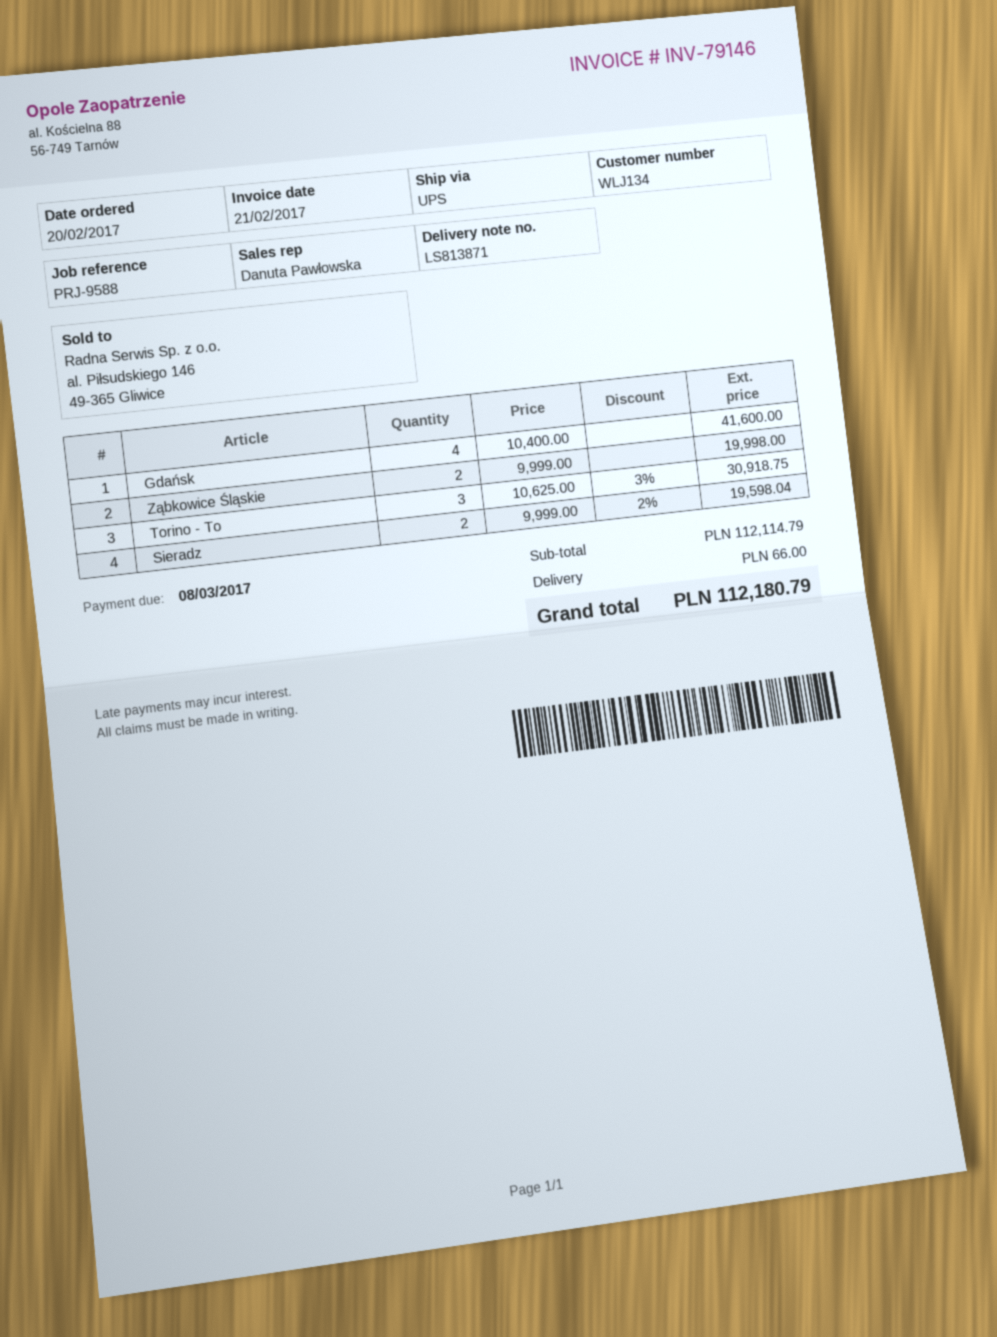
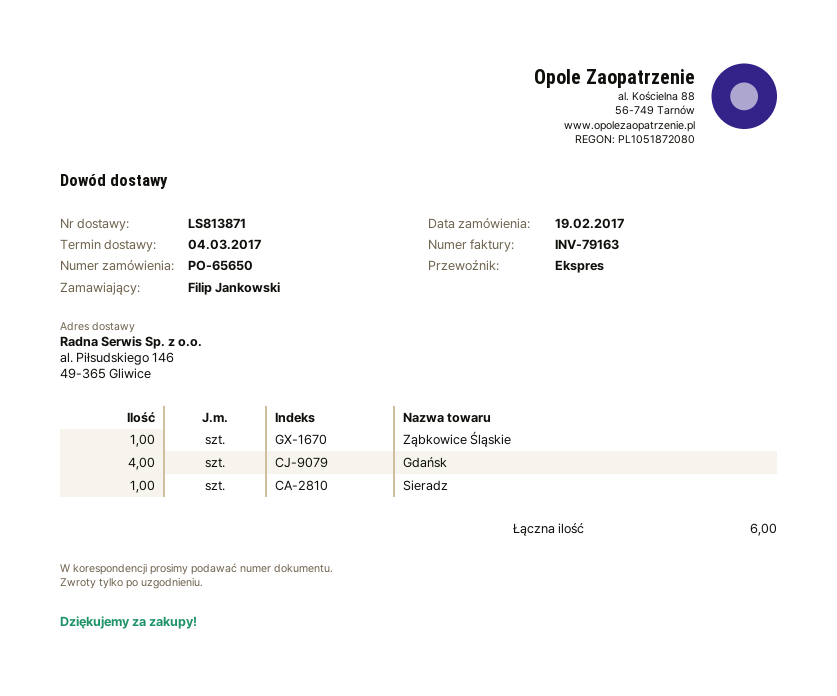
order date: 2017-02-20 -> 2017-02-19
invoice number: INV-79146 -> INV-79163
shipping method: UPS -> express
Ząbkowice Śląskie: 2 -> 1
Torino - To: 3 -> none
Sieradz: 2 -> 1

